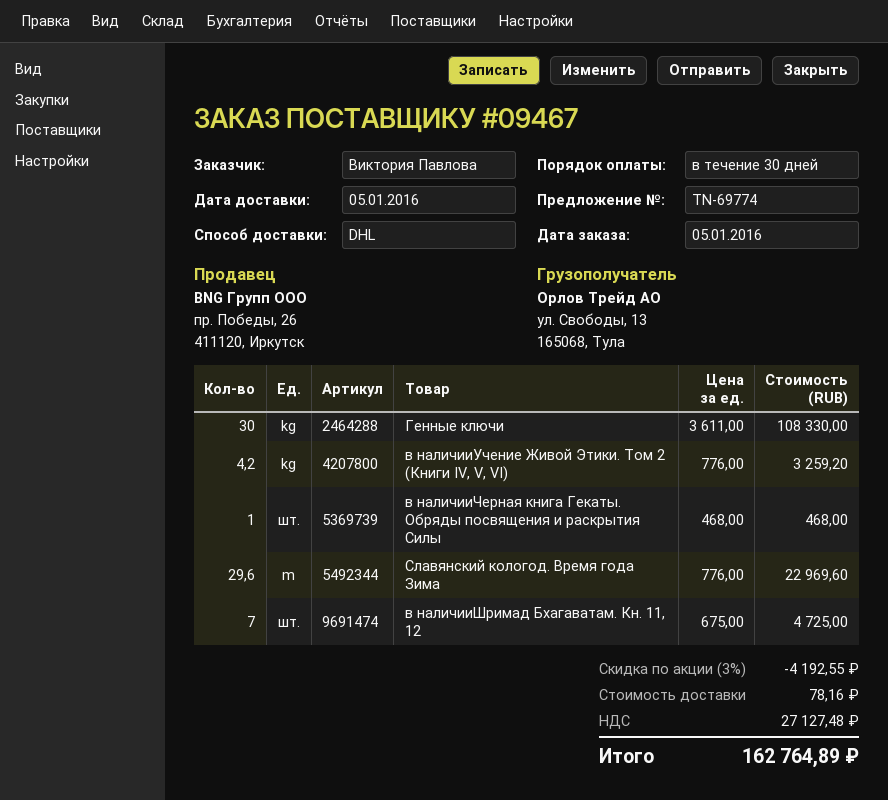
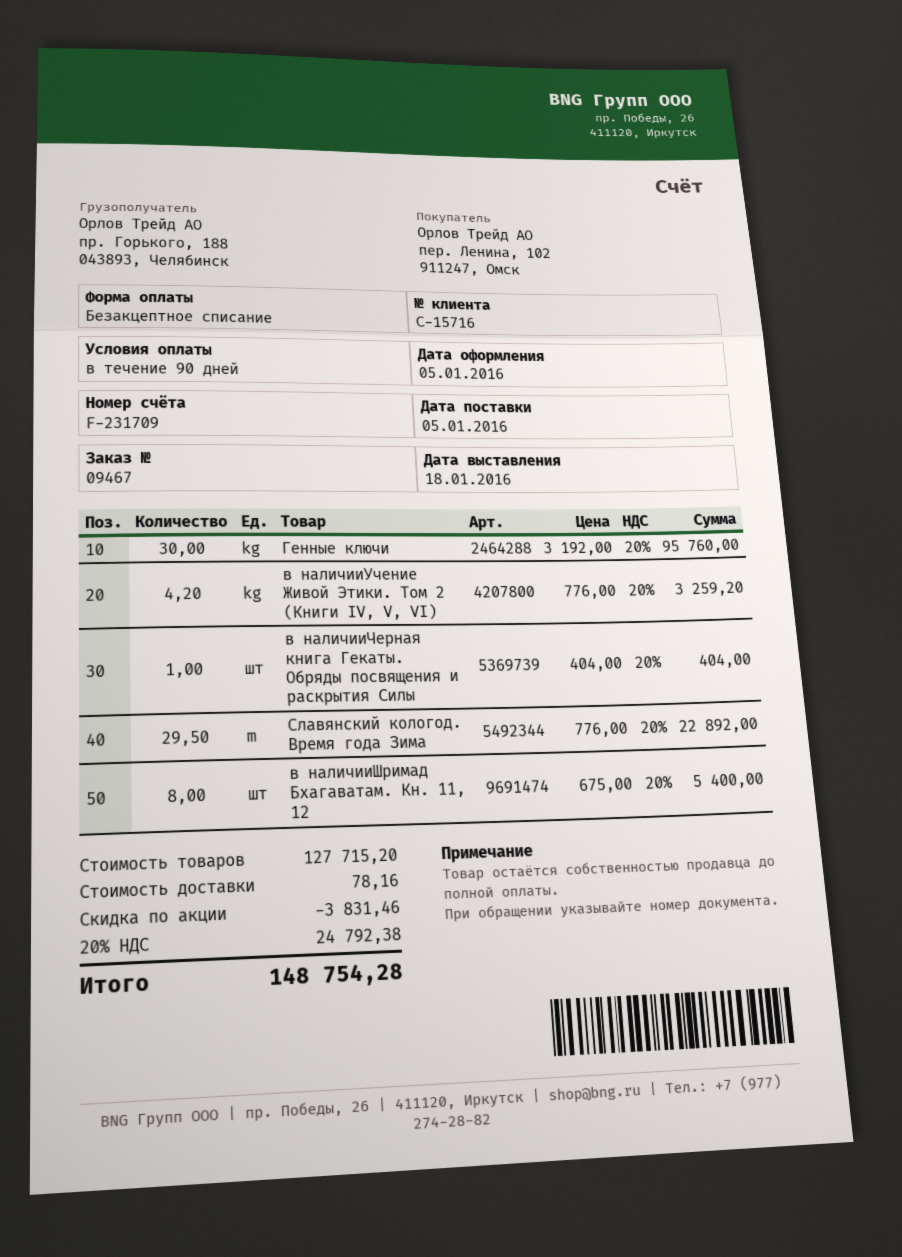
payment terms: 30 days -> 90 days
ship to: ул. Свободы, 13, 165068, Тула -> пр. Горького, 188, 043893, Челябинск
Генные ключи: 30 x 3611.00 = 108330.00 -> 30 x 3192.00 = 95760.00
в наличииЧерная книга Гекаты. Обряды посвящения и раскрытия Силы: 1 x 468.00 = 468.00 -> 1 x 404.00 = 404.00
Славянский кологод. Время года Зима: 29.6 x 776.00 = 22969.60 -> 29.5 x 776.00 = 22892.00
в наличииШримад Бхагаватам. Кн. 11, 12: 7 x 675.00 = 4725.00 -> 8 x 675.00 = 5400.00
discount: 4192.55 -> 3831.46
tax: 27127.48 -> 24792.38
total: 162764.89 -> 148754.28

